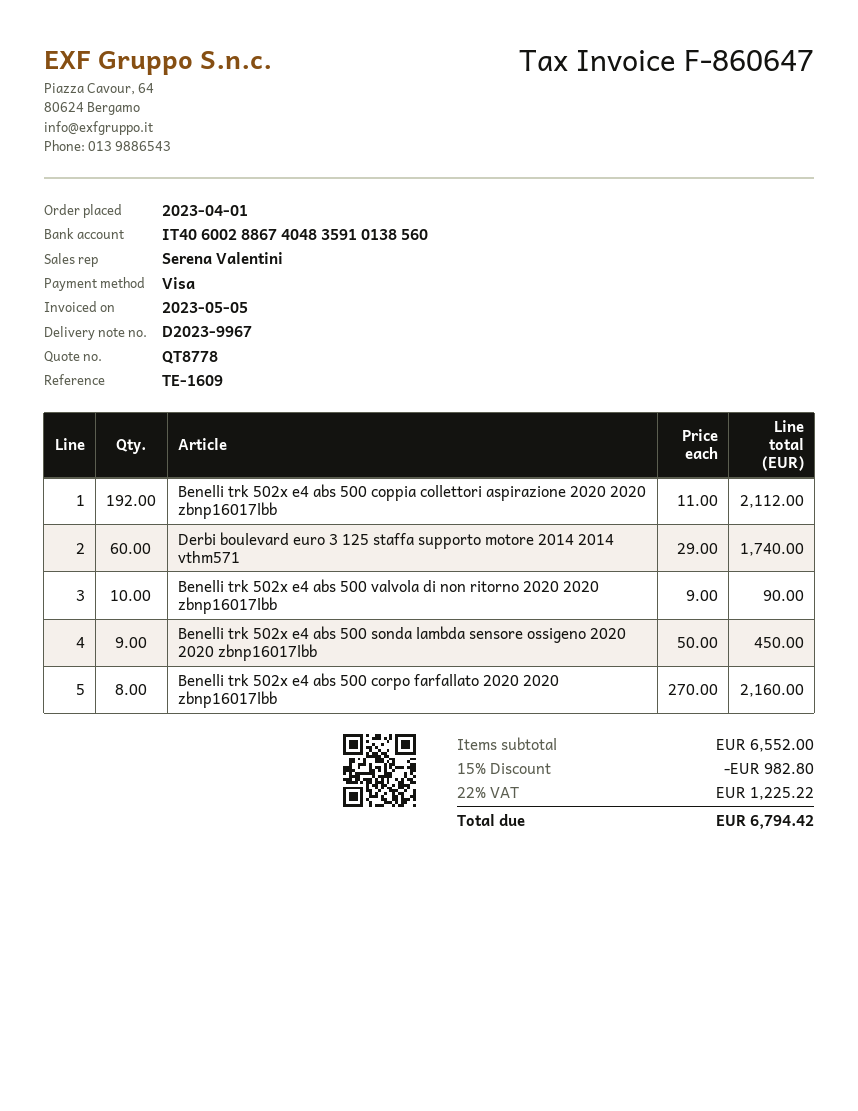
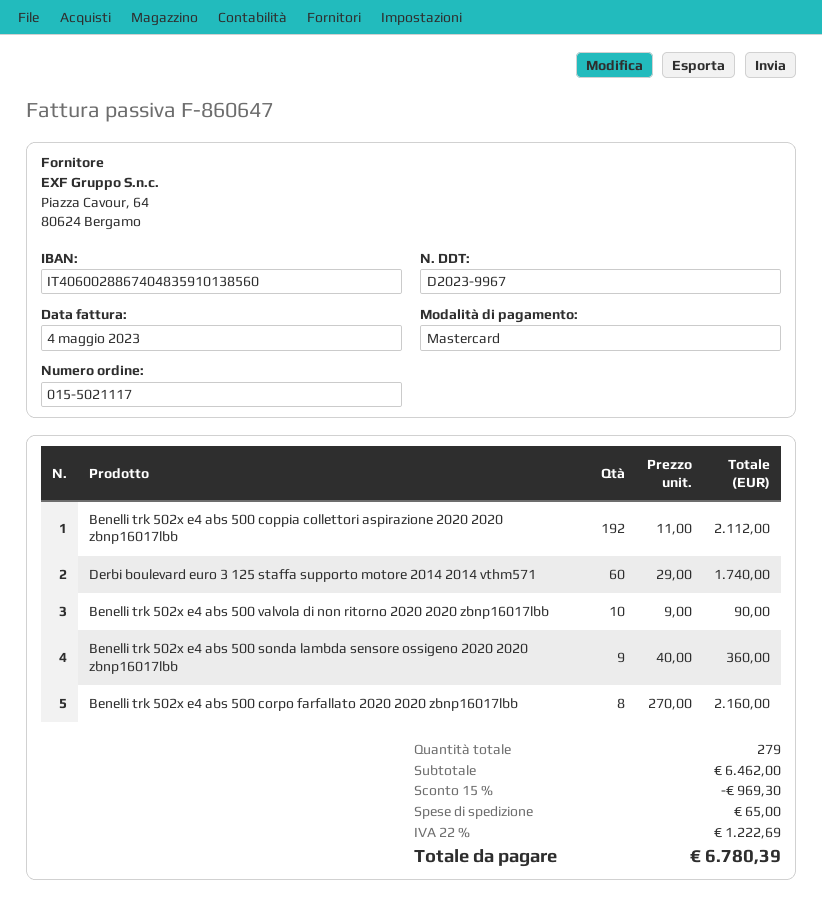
invoice date: 2023-05-05 -> 2023-05-04
payment method: Visa -> Mastercard
Benelli trk 502x e4 abs 500 sonda lambda sensore ossigeno 2020 2020 zbnp16017lbb: 9 x 50.00 = 450.00 -> 9 x 40.00 = 360.00
subtotal: 6552.00 -> 6462.00
discount: 15% = 982.80 -> 15% = 969.30
shipping: none -> 65.00
tax: 22% = 1225.22 -> 22% = 1222.69
total: 6794.42 -> 6780.39

